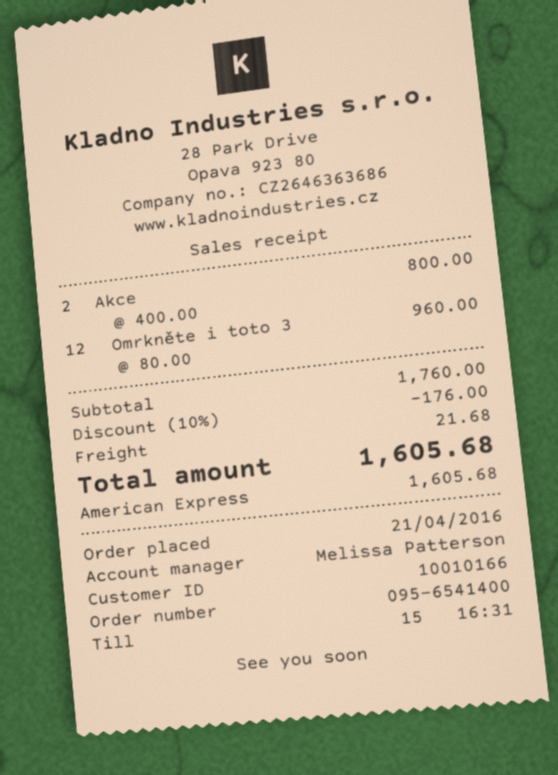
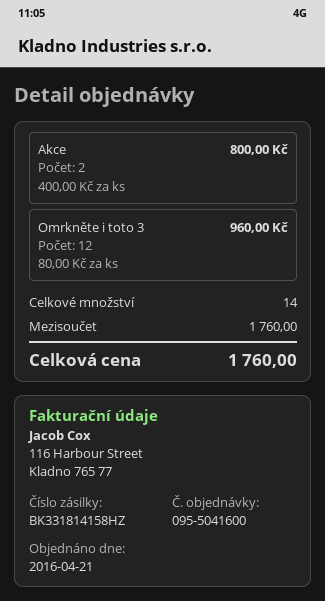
order number: 095-6541400 -> 095-5041600
discount: 10% = 176.00 -> none
shipping: 21.68 -> none
total: 1605.68 -> 1760.00

